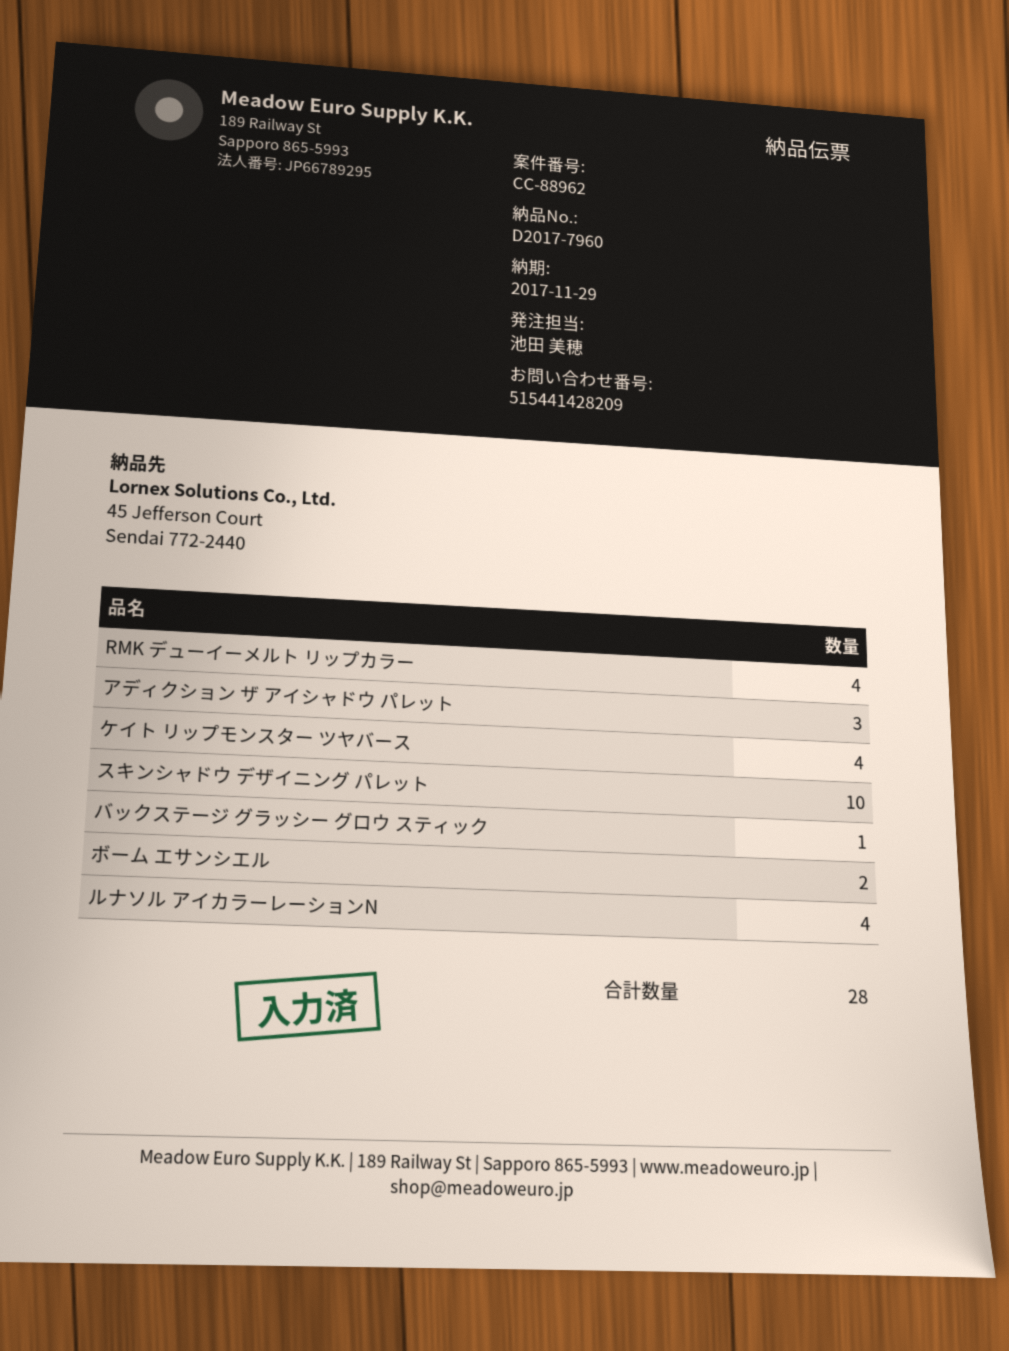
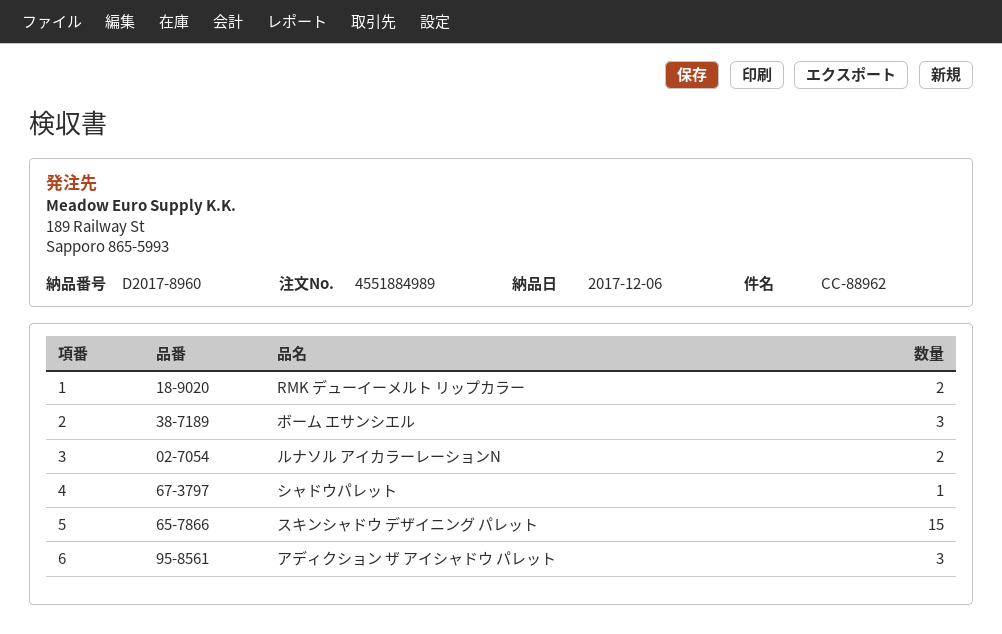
delivery note number: D2017-7960 -> D2017-8960
delivery date: 2017-11-29 -> 2017-12-06
RMK デューイーメルト リップカラー: 4 -> 2
ケイト リップモンスター ツヤバース: 4 -> none
スキンシャドウ デザイニング パレット: 10 -> 15
バックステージ グラッシー グロウ スティック: 1 -> none
ボーム エサンシエル: 2 -> 3
ルナソル アイカラーレーションN: 4 -> 2
シャドウパレット: none -> 1

